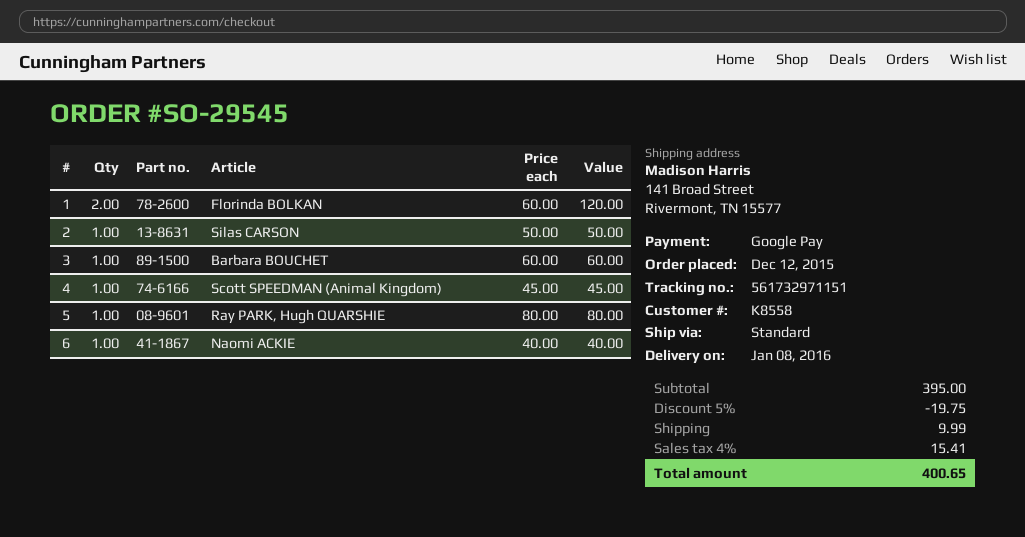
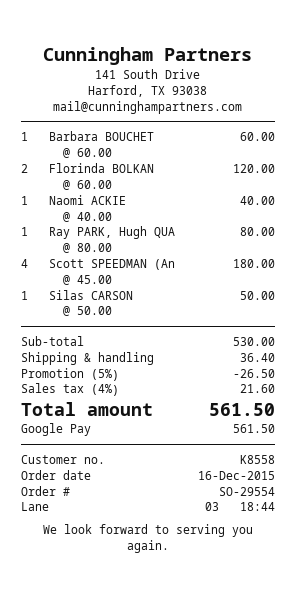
order number: SO-29545 -> SO-29554
order date: 2015-12-12 -> 2015-12-16
Scott SPEEDMAN (Animal Kingdom): 1 x 45.00 = 45.00 -> 4 x 45.00 = 180.00
subtotal: 395.00 -> 530.00
discount: 5% = 19.75 -> 5% = 26.50
shipping: 9.99 -> 36.40
tax: 4% = 15.41 -> 4% = 21.60
total: 400.65 -> 561.50

